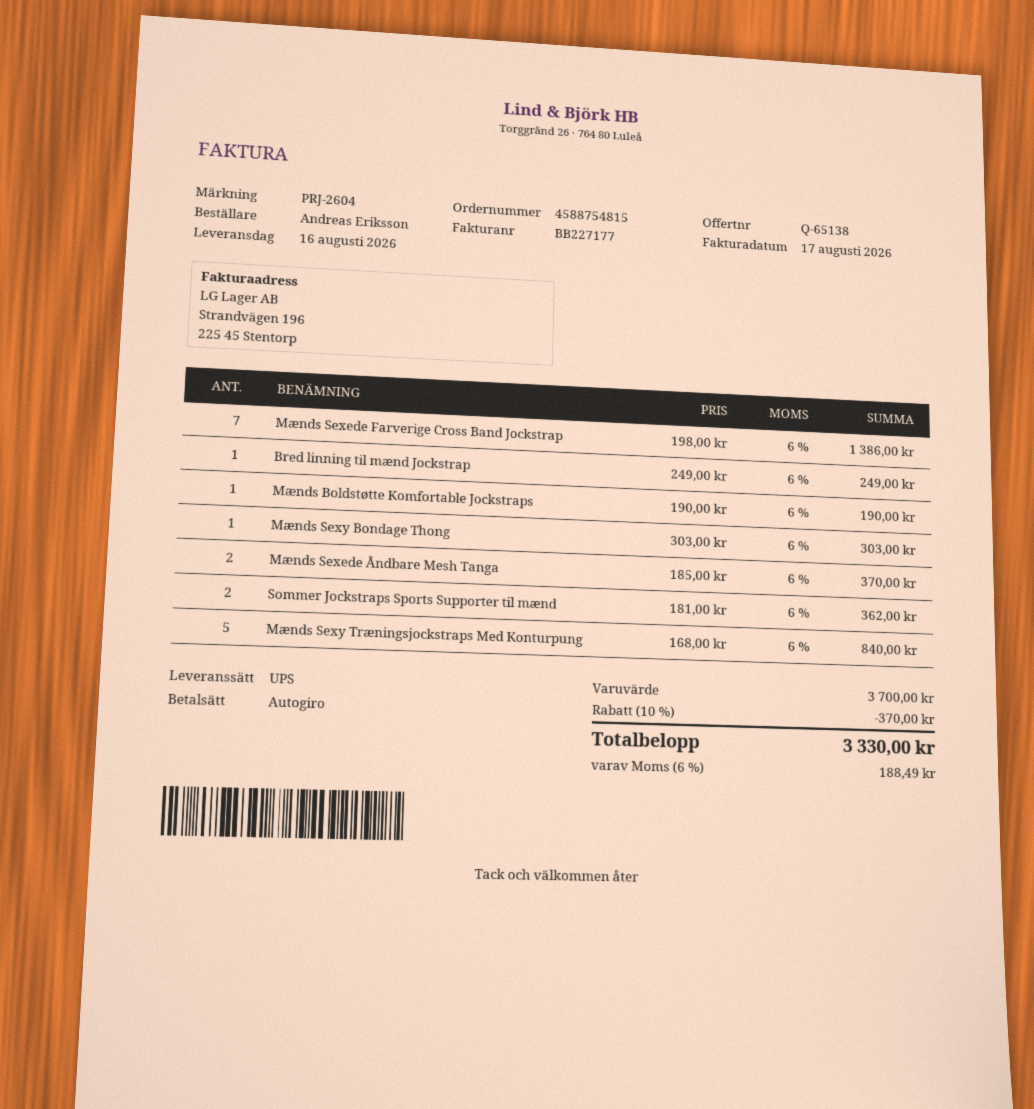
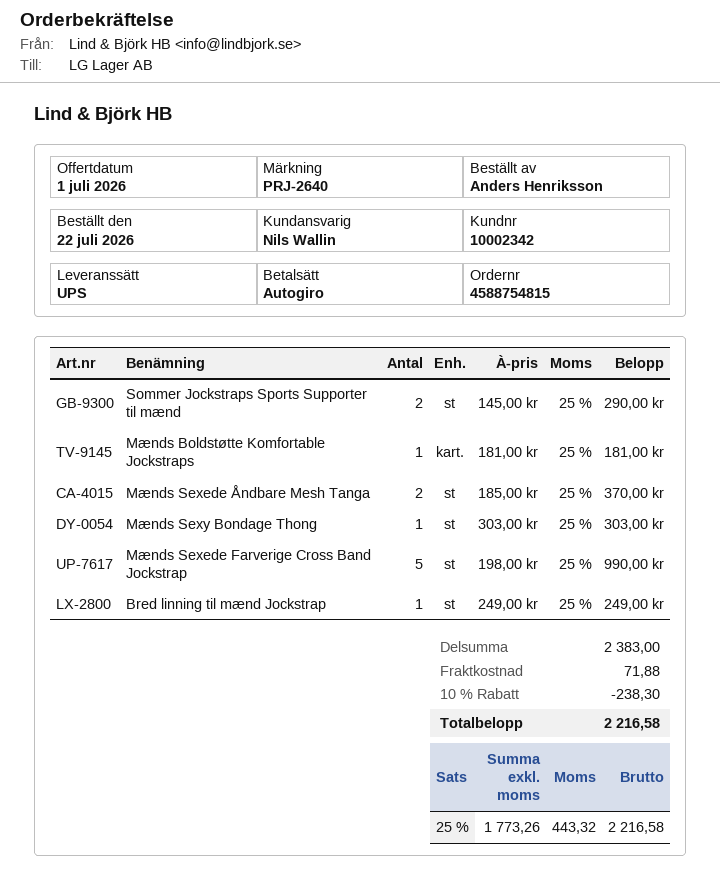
reference: PRJ-2604 -> PRJ-2640
ordered by: Andreas Eriksson -> Anders Henriksson
Mænds Sexede Farverige Cross Band Jockstrap: 7 x 198.00 = 1386.00 -> 5 x 198.00 = 990.00
Mænds Boldstøtte Komfortable Jockstraps: 1 x 190.00 = 190.00 -> 1 x 181.00 = 181.00
Sommer Jockstraps Sports Supporter til mænd: 2 x 181.00 = 362.00 -> 2 x 145.00 = 290.00
Mænds Sexy Træningsjockstraps Med Konturpung: 5 x 168.00 = 840.00 -> none
subtotal: 3700.00 -> 2383.00
discount: 10% = 370.00 -> 10% = 238.30
shipping: none -> 71.88
tax: 6% = 188.49 -> 25% = 443.32
total: 3330.00 -> 2216.58

